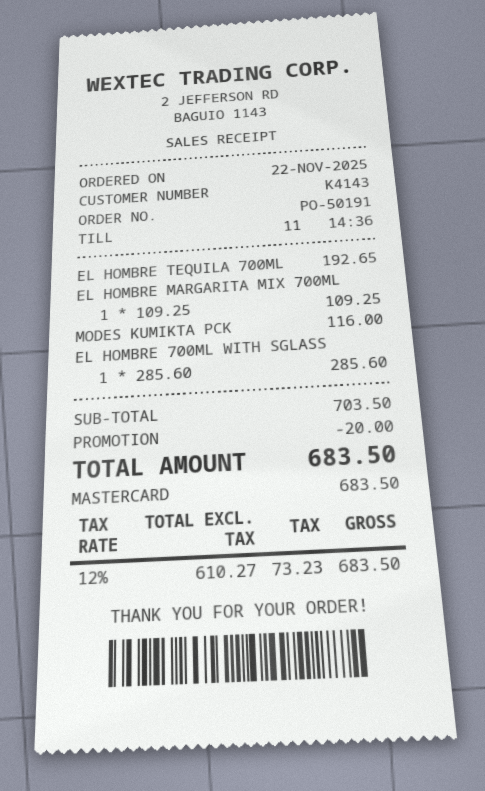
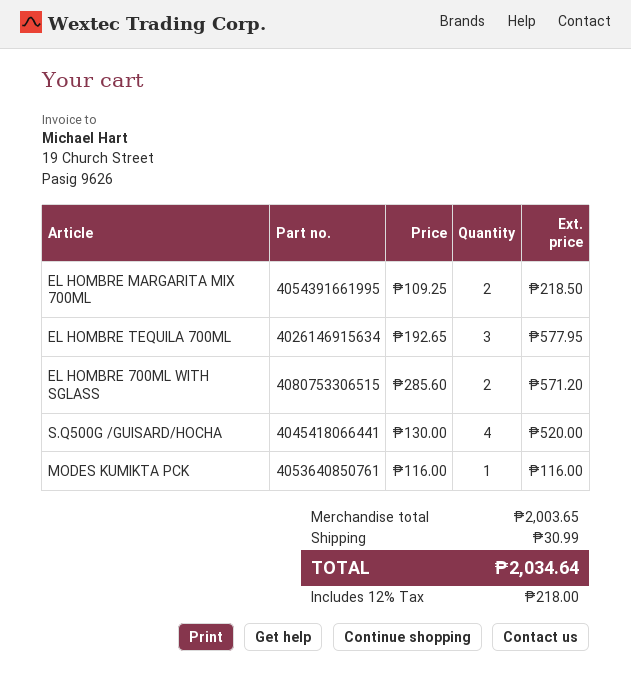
EL HOMBRE TEQUILA 700ML: 1 x 192.65 = 192.65 -> 3 x 192.65 = 577.95
EL HOMBRE MARGARITA MIX 700ML: 1 x 109.25 = 109.25 -> 2 x 109.25 = 218.50
EL HOMBRE 700ML WITH SGLASS: 1 x 285.60 = 285.60 -> 2 x 285.60 = 571.20
S.Q500G /GUISARD/HOCHA: none -> 4 x 130.00 = 520.00
subtotal: 703.50 -> 2003.65
discount: 20.00 -> none
shipping: none -> 30.99
tax: 12% = 73.23 -> 12% = 218.00
total: 683.50 -> 2034.64

